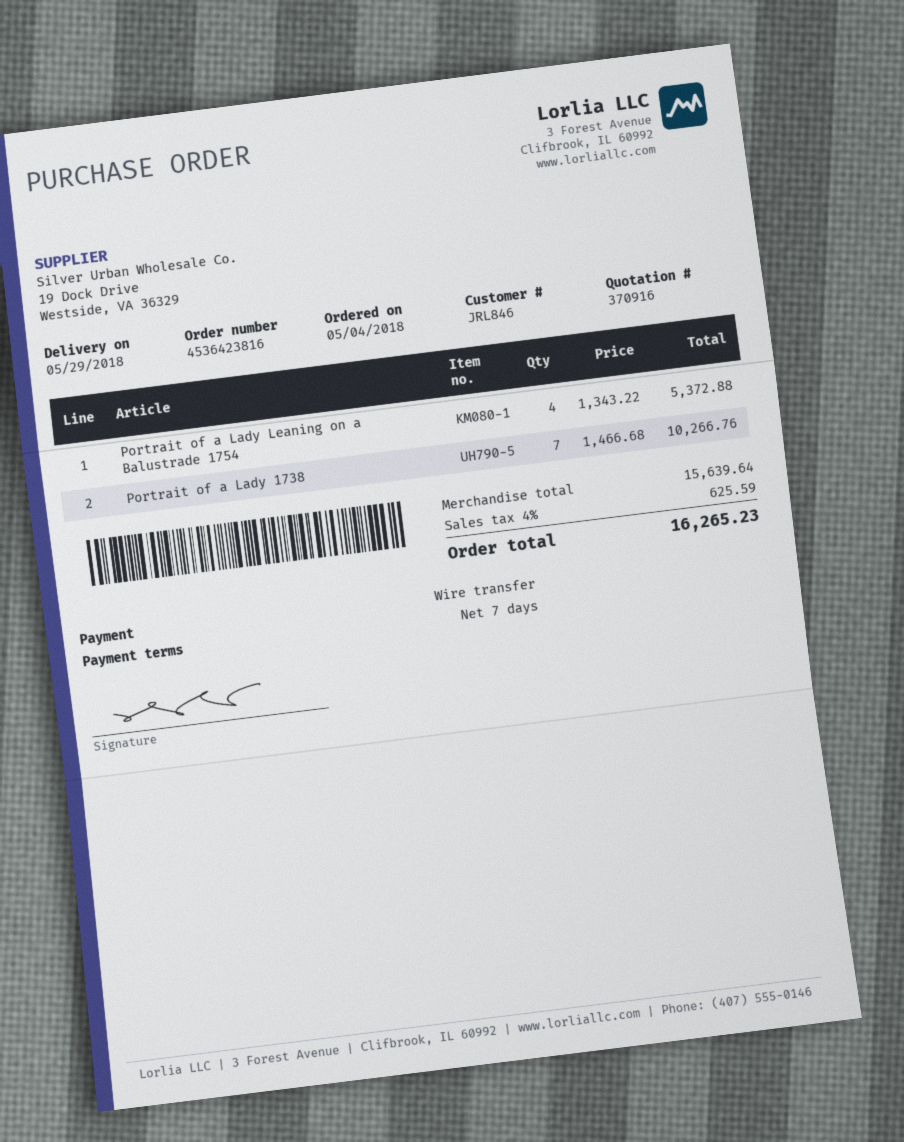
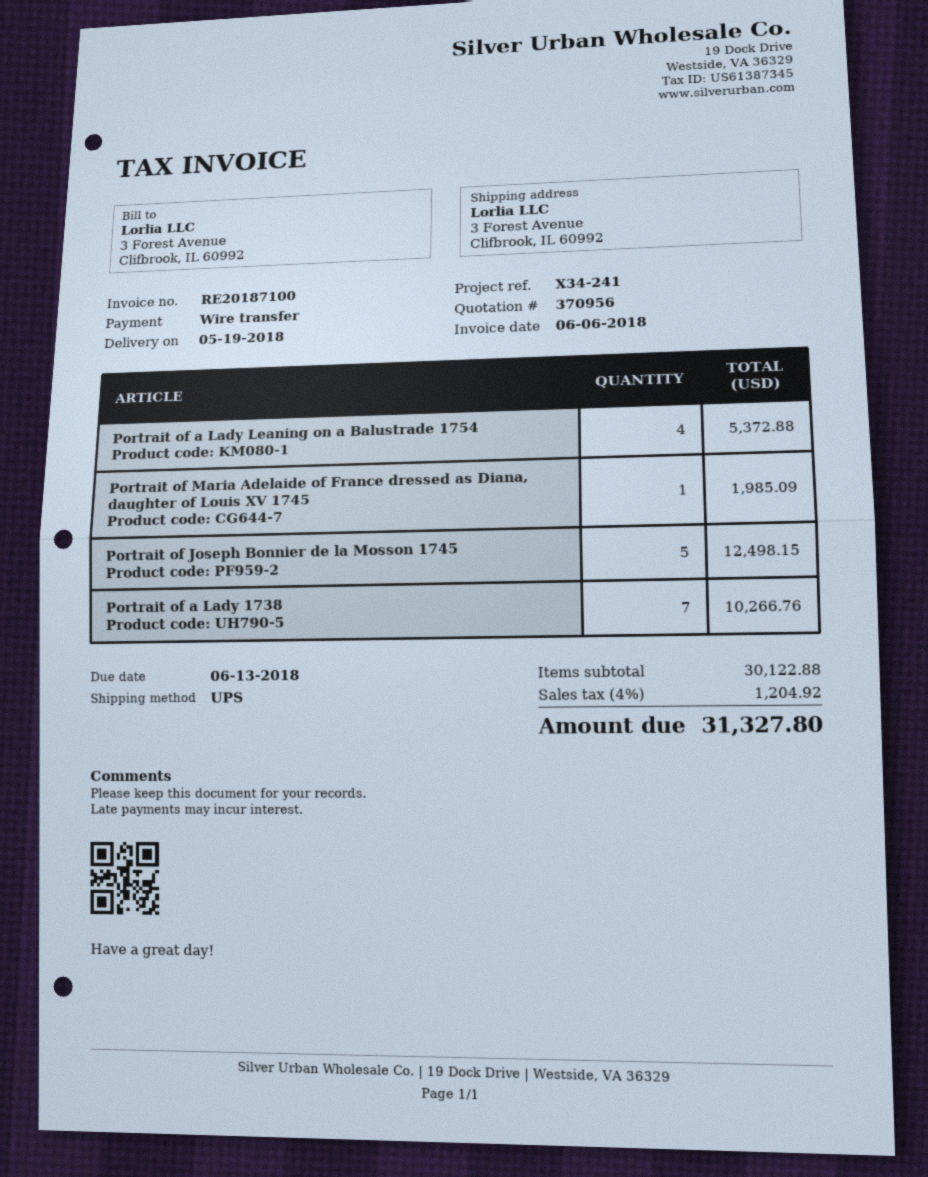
quote number: 370916 -> 370956
delivery date: 2018-05-29 -> 2018-05-19
Portrait of Maria Adelaide of France dressed as Diana, daughter of Louis XV 1745: none -> 1 for 1985.09
Portrait of Joseph Bonnier de la Mosson 1745: none -> 5 for 12498.15
subtotal: 15639.64 -> 30122.88
tax: 4% = 625.59 -> 4% = 1204.92
total: 16265.23 -> 31327.80

